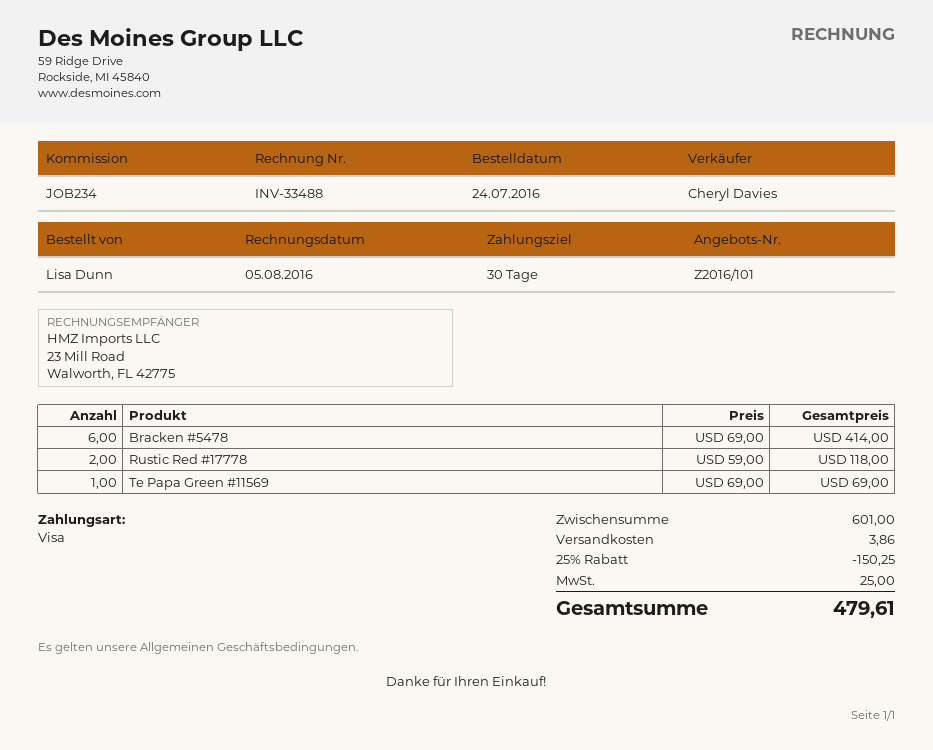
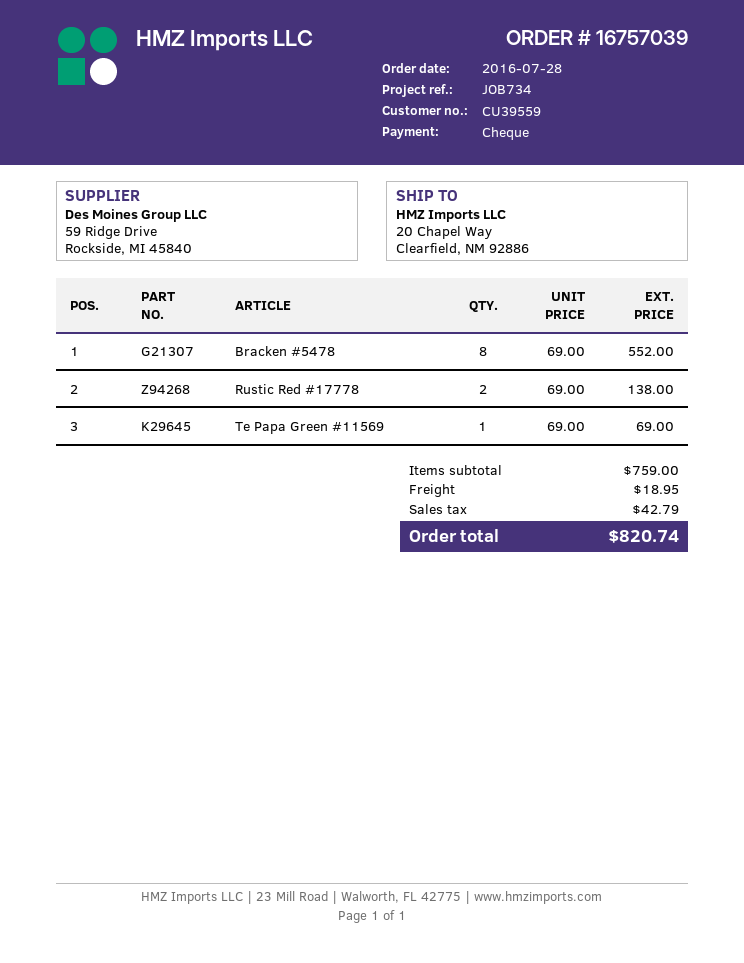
order date: 2016-07-24 -> 2016-07-28
reference: JOB234 -> JOB734
payment method: Visa -> cheque
Bracken #5478: 6 x 69.00 = 414.00 -> 8 x 69.00 = 552.00
Rustic Red #17778: 2 x 59.00 = 118.00 -> 2 x 69.00 = 138.00
subtotal: 601.00 -> 759.00
discount: 25% = 150.25 -> none
shipping: 3.86 -> 18.95
tax: 25.00 -> 42.79
total: 479.61 -> 820.74

